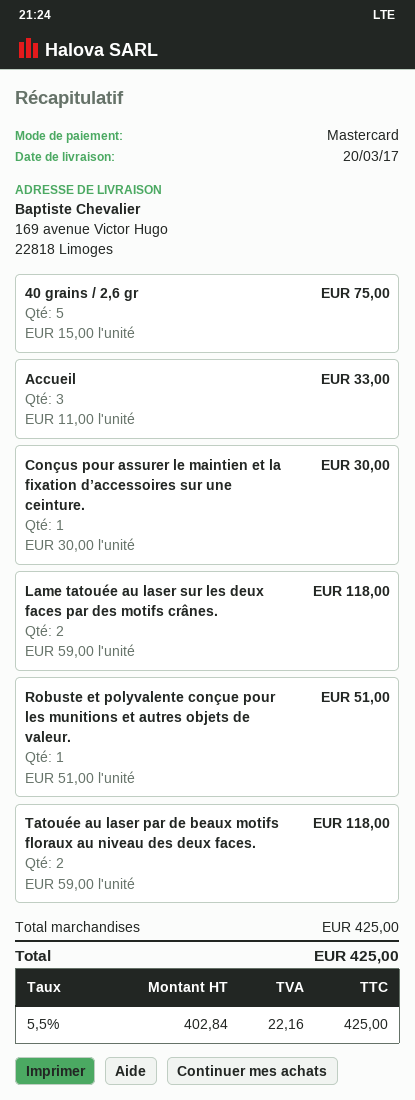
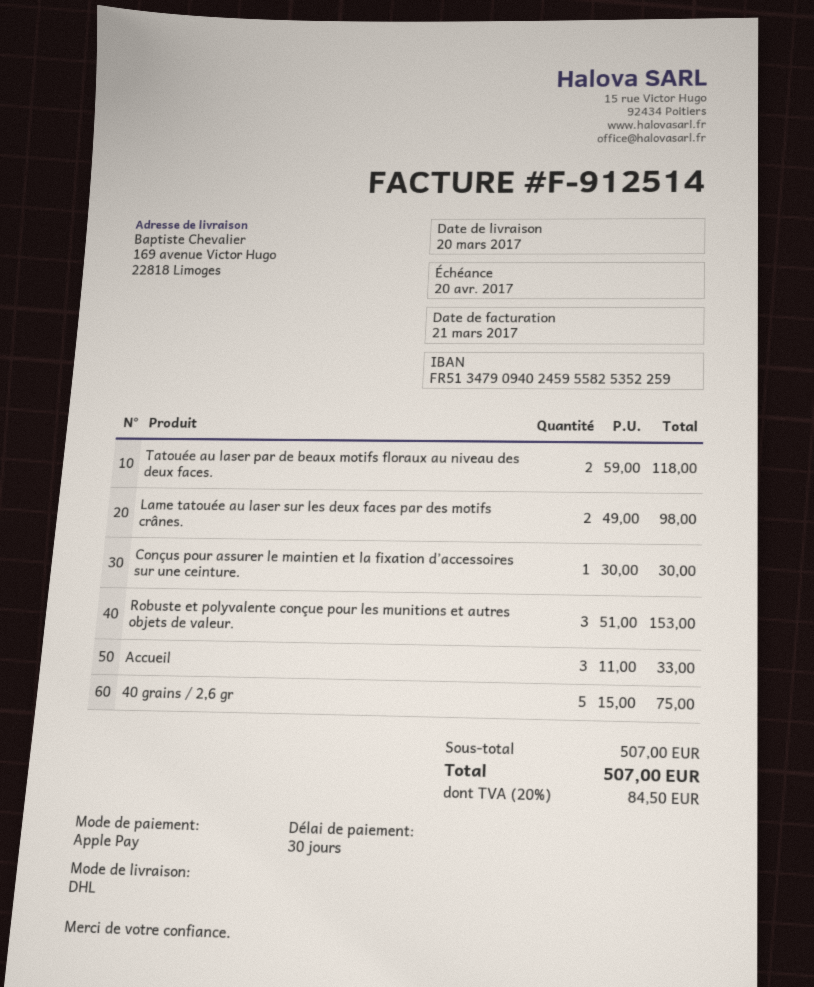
payment method: Mastercard -> Apple Pay
Lame tatouée au laser sur les deux faces par des motifs crânes.: 2 x 59.00 = 118.00 -> 2 x 49.00 = 98.00
Robuste et polyvalente conçue pour les munitions et autres objets de valeur.: 1 x 51.00 = 51.00 -> 3 x 51.00 = 153.00
subtotal: 425.00 -> 507.00
tax: 5.5% = 22.16 -> 20% = 84.50
total: 425.00 -> 507.00

